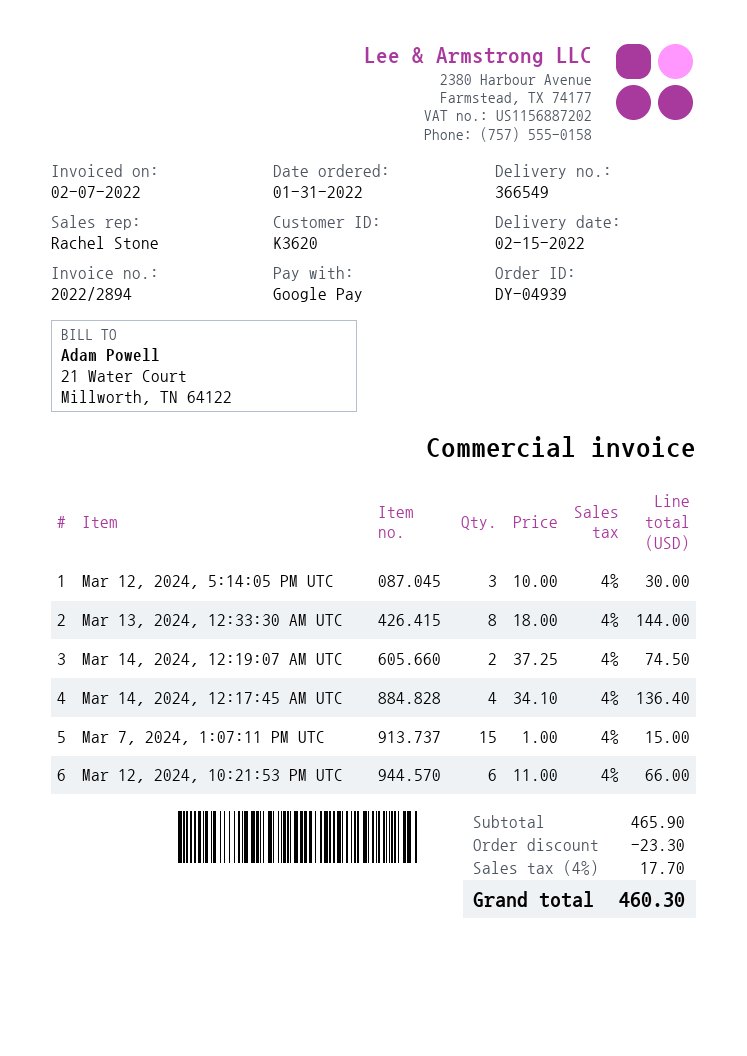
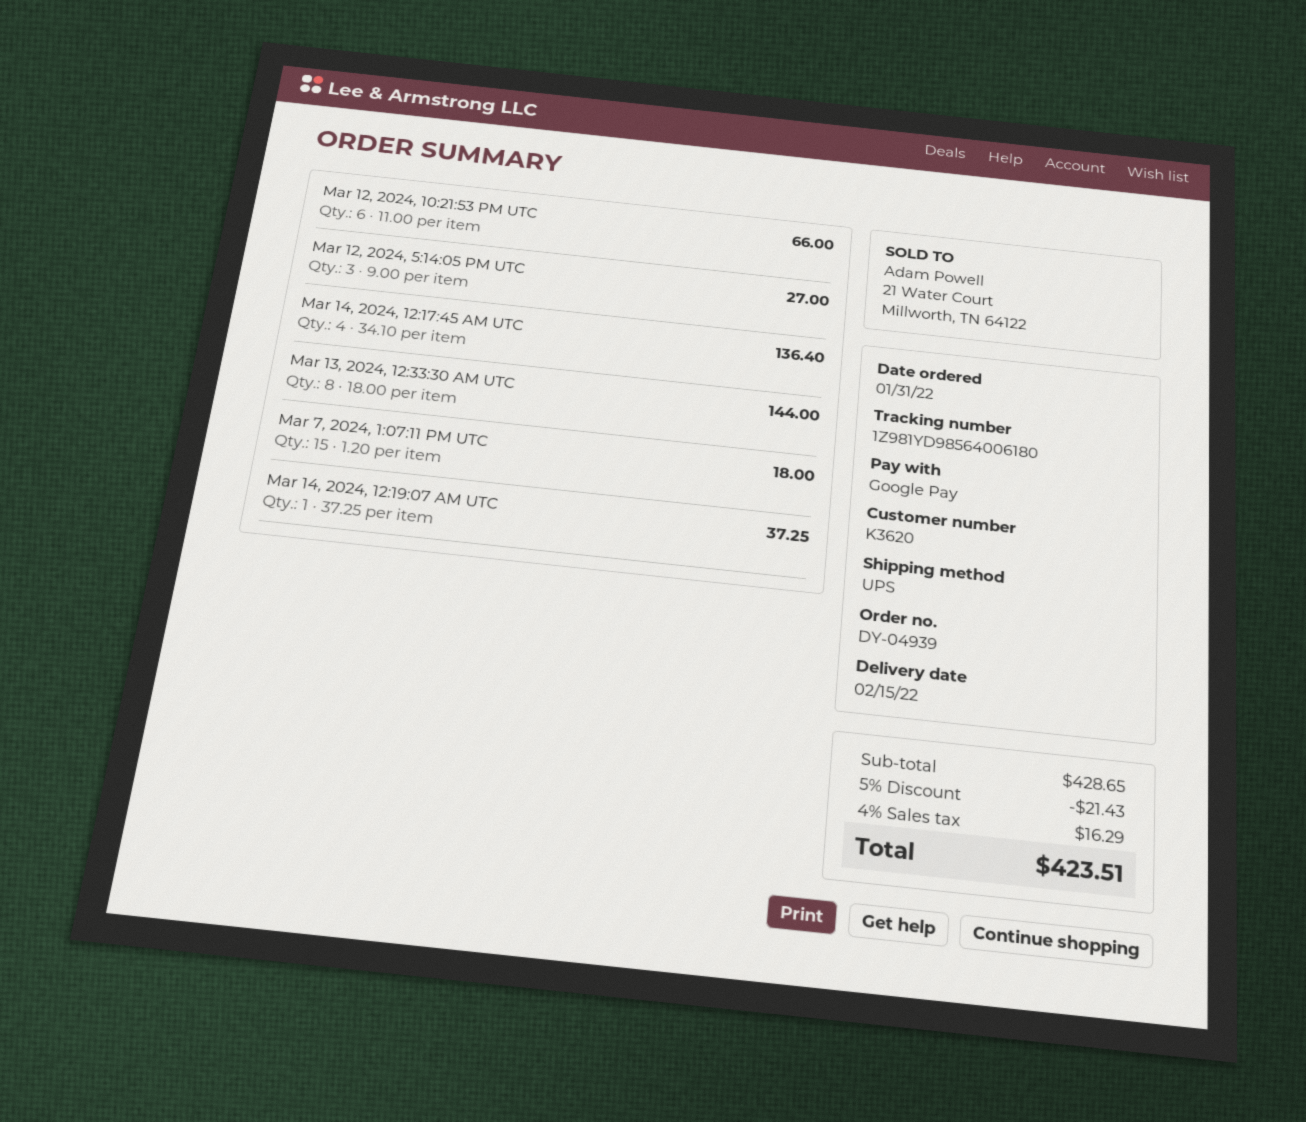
Mar 12, 2024, 5:14:05 PM UTC: 3 x 10.00 = 30.00 -> 3 x 9.00 = 27.00
Mar 14, 2024, 12:19:07 AM UTC: 2 x 37.25 = 74.50 -> 1 x 37.25 = 37.25
Mar 7, 2024, 1:07:11 PM UTC: 15 x 1.00 = 15.00 -> 15 x 1.20 = 18.00
subtotal: 465.90 -> 428.65
discount: 23.30 -> 21.43
tax: 4% = 17.70 -> 4% = 16.29
total: 460.30 -> 423.51

